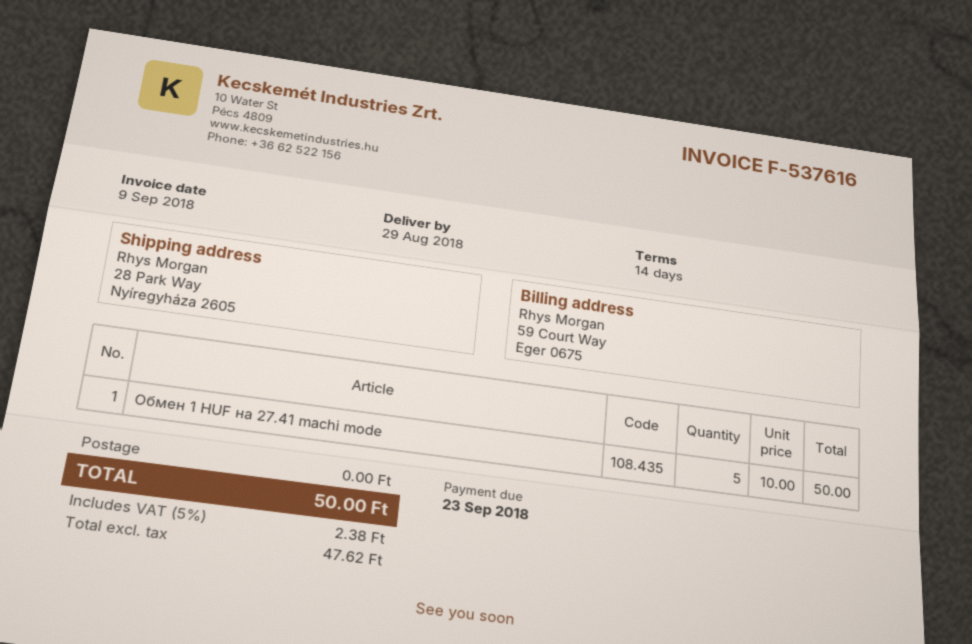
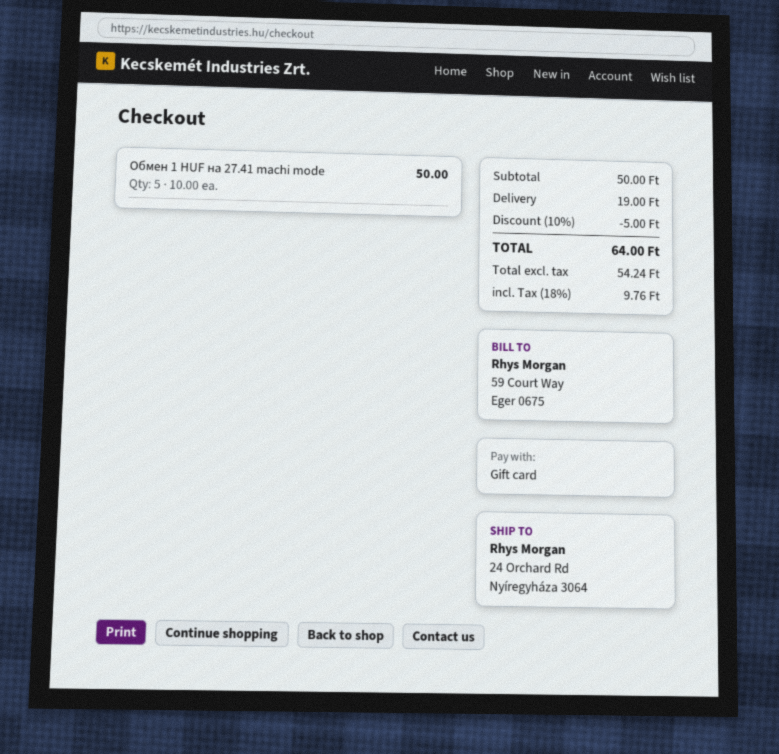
ship to: 28 Park Way, Nyíregyháza 2605 -> 24 Orchard Rd, Nyíregyháza 3064
discount: none -> 10% = 5.00
shipping: 0.00 -> 19.00
net: 47.62 -> 54.24
tax: 5% = 2.38 -> 18% = 9.76
total: 50.00 -> 64.00

